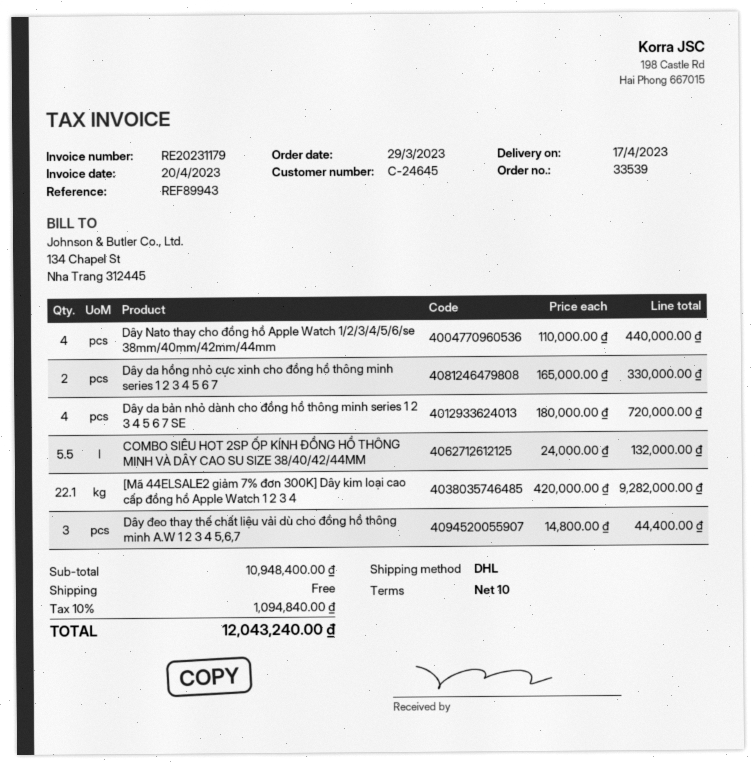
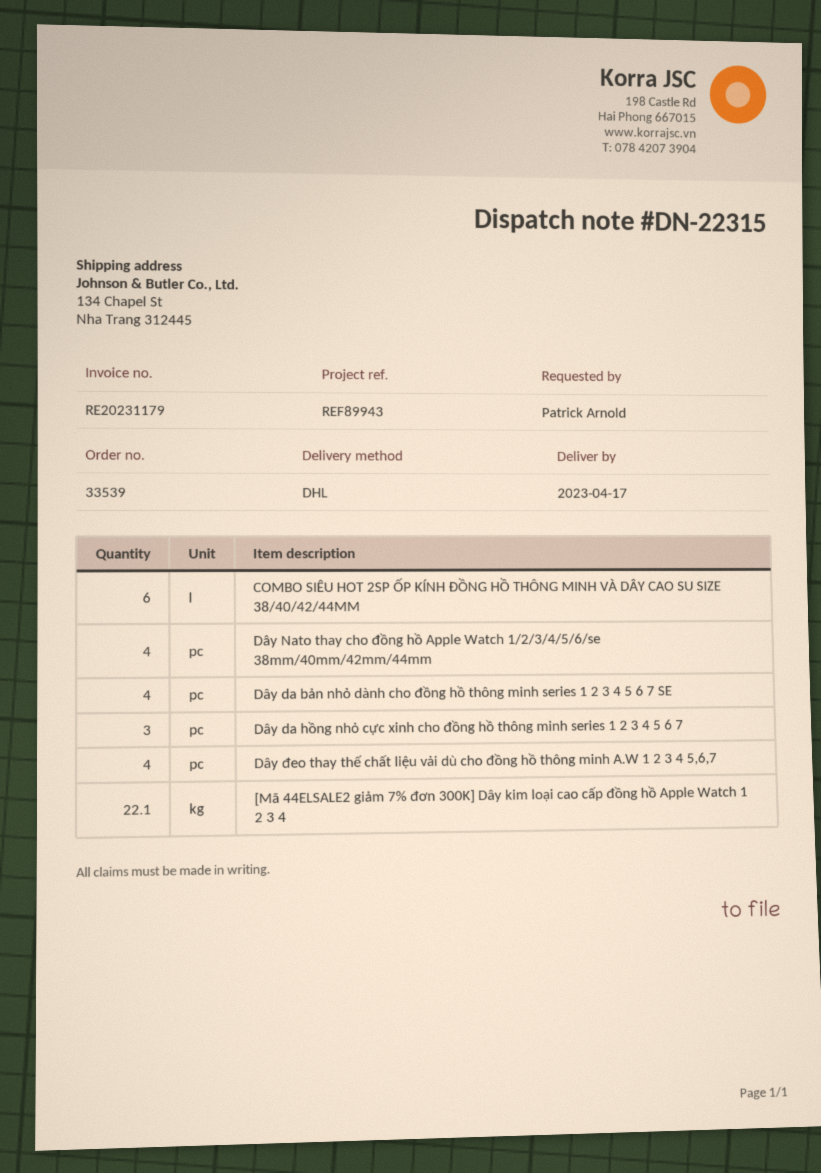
Dây da hồng nhỏ cực xinh cho đồng hồ thông minh series 1 2 3 4 5 6 7: 2 -> 3
COMBO SIÊU HOT 2SP ỐP KÍNH ĐỒNG HỒ THÔNG MINH VÀ DÂY CAO SU SIZE 38/40/42/44MM: 5.5 -> 6
Dây đeo thay thế chất liệu vải dù cho đồng hồ thông minh A.W 1 2 3 4 5,6,7: 3 -> 4

